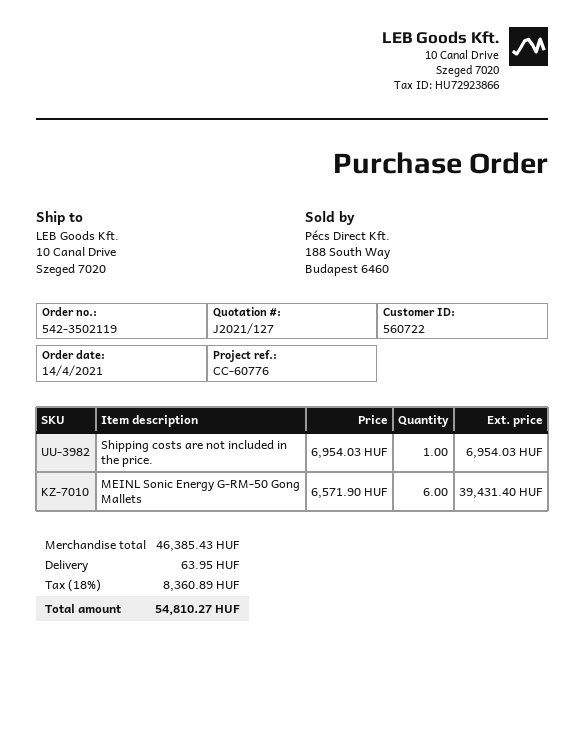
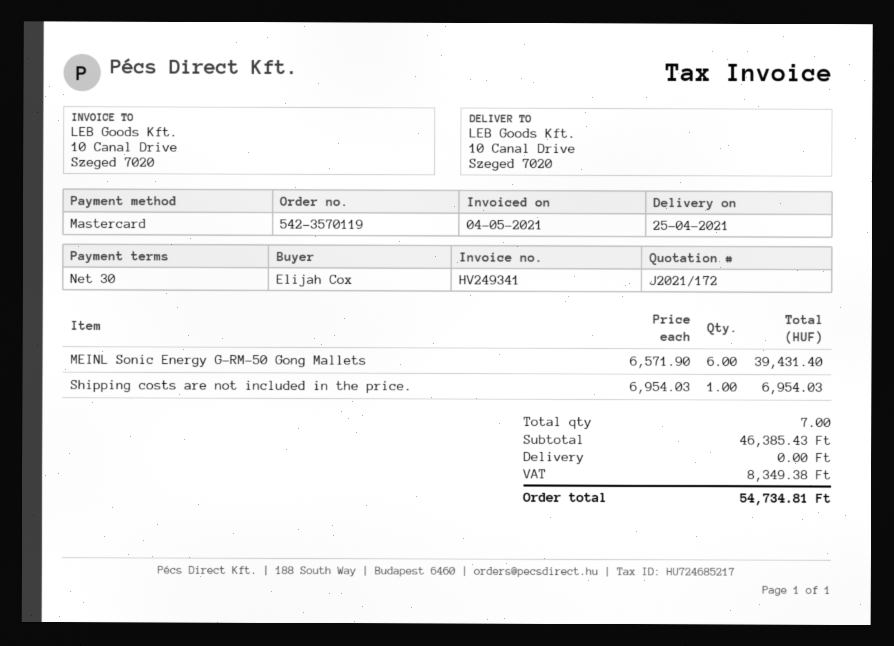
quote number: J2021/127 -> J2021/172
order number: 542-3502119 -> 542-3570119
shipping: 63.95 -> 0.00
tax: 8360.89 -> 8349.38
total: 54810.27 -> 54734.81

